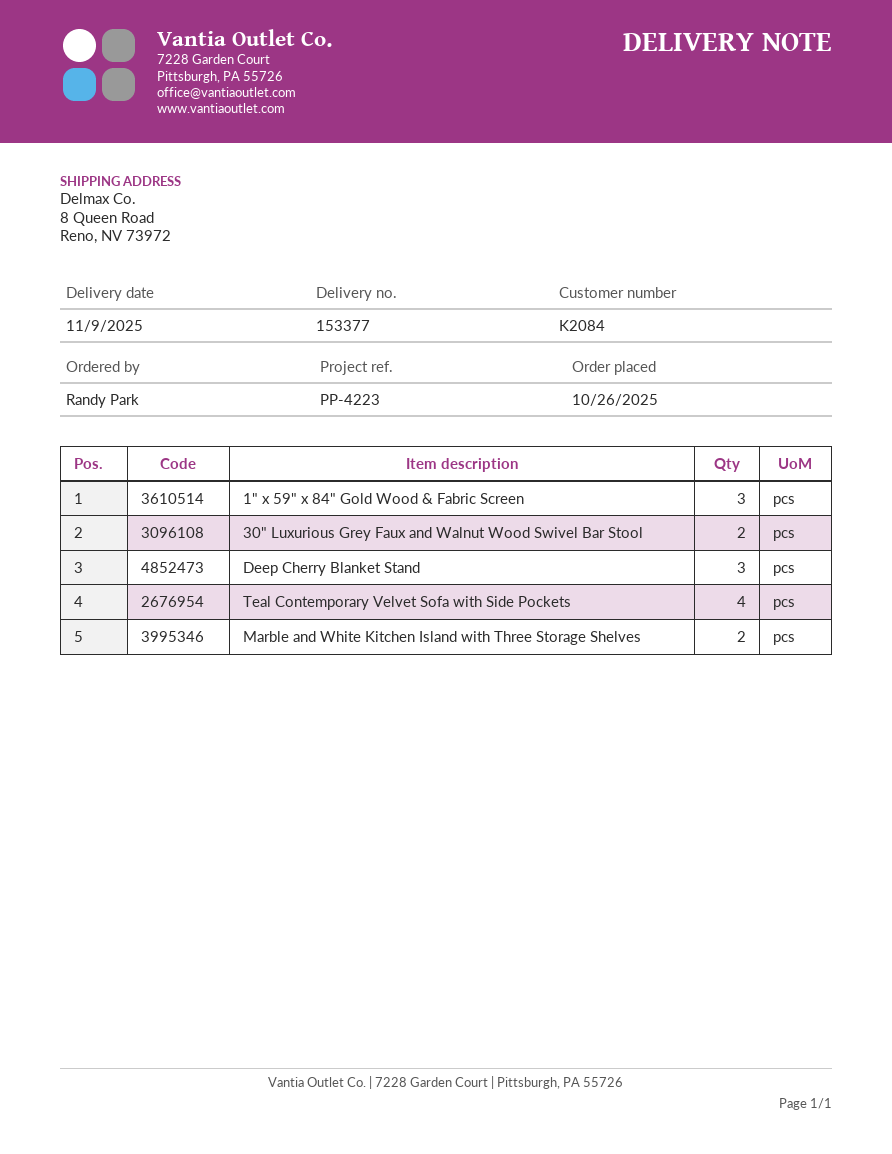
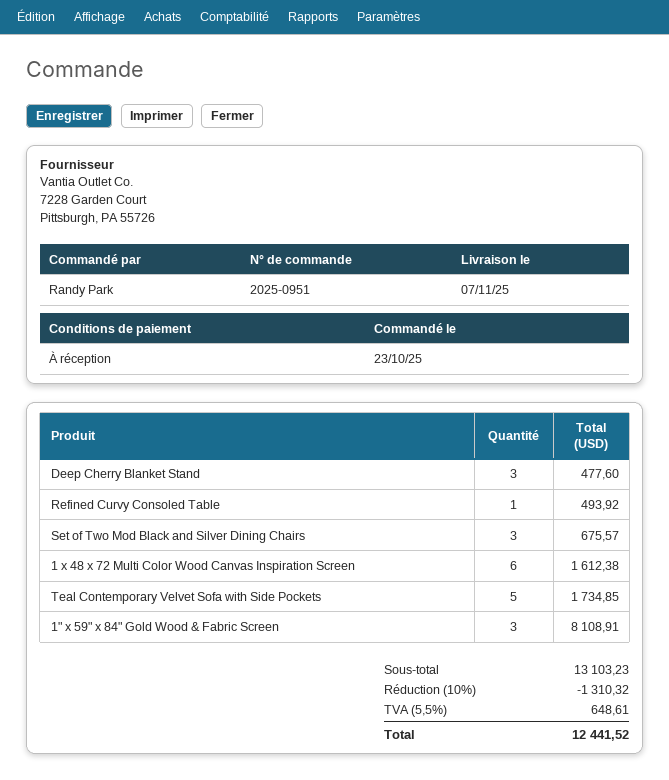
order date: 2025-10-26 -> 2025-10-23
delivery date: 2025-11-09 -> 2025-11-07
30" Luxurious Grey Faux and Walnut Wood Swivel Bar Stool: 2 -> none
Teal Contemporary Velvet Sofa with Side Pockets: 4 -> 5
Marble and White Kitchen Island with Three Storage Shelves: 2 -> none
Refined Curvy Consoled Table: none -> 1
Set of Two Mod Black and Silver Dining Chairs: none -> 3
1 x 48 x 72 Multi Color Wood Canvas Inspiration Screen: none -> 6

